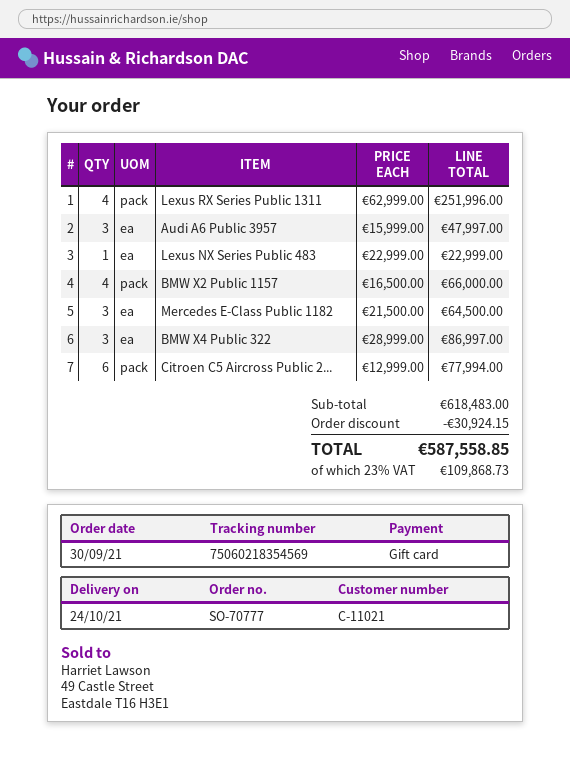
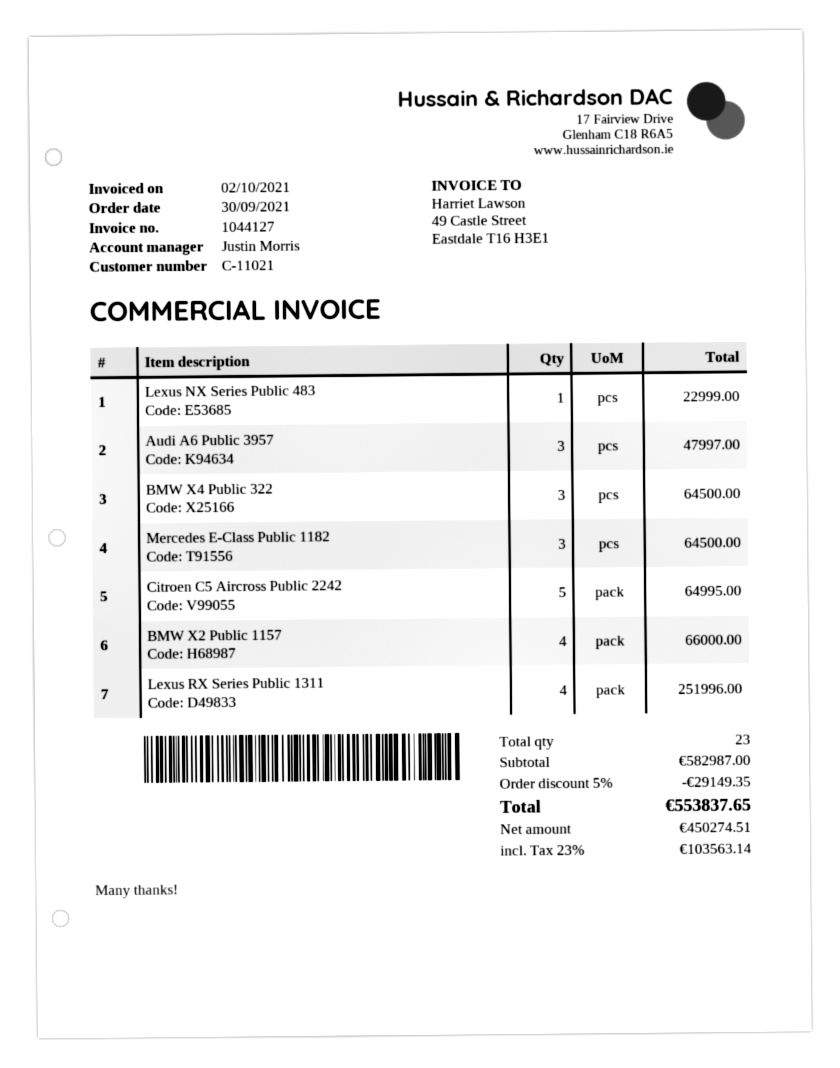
BMW X4 Public 322: 3 for 86997.00 -> 3 for 64500.00
Citroen C5 Aircross Public 2...: 6 for 77994.00 -> 5 for 64995.00
subtotal: 618483.00 -> 582987.00
discount: 30924.15 -> 29149.35
tax: 23% = 109868.73 -> 23% = 103563.14
total: 587558.85 -> 553837.65

